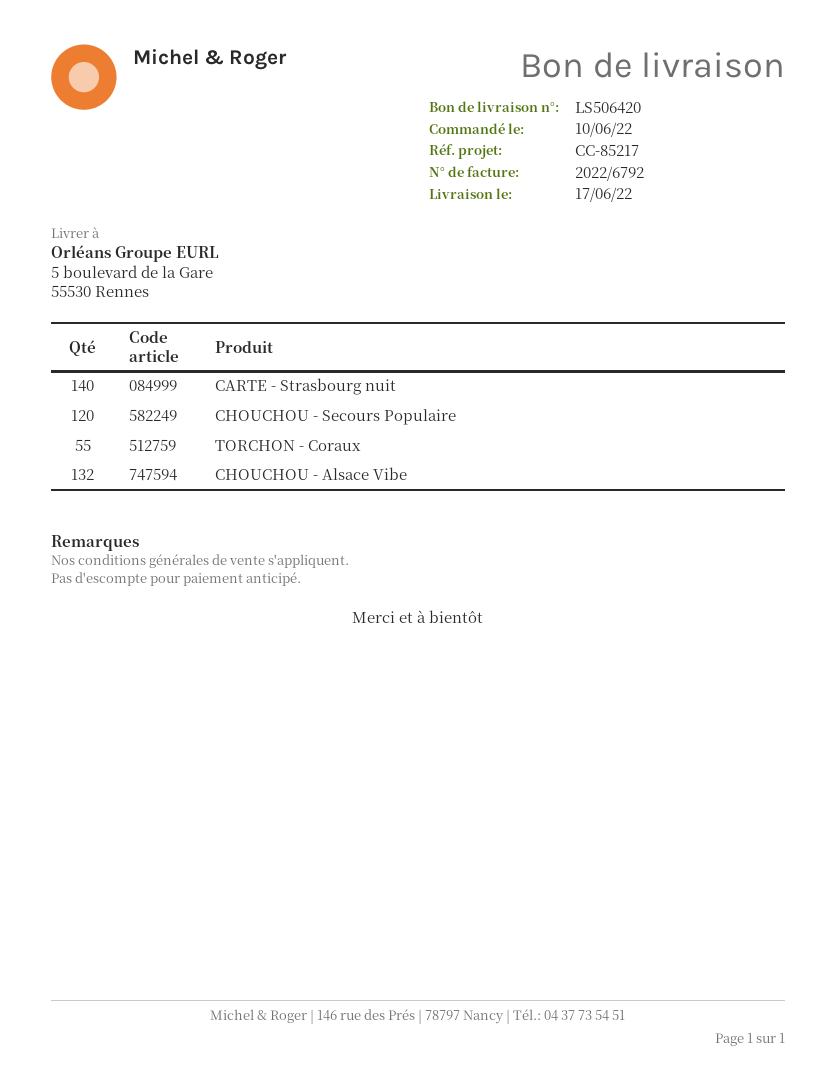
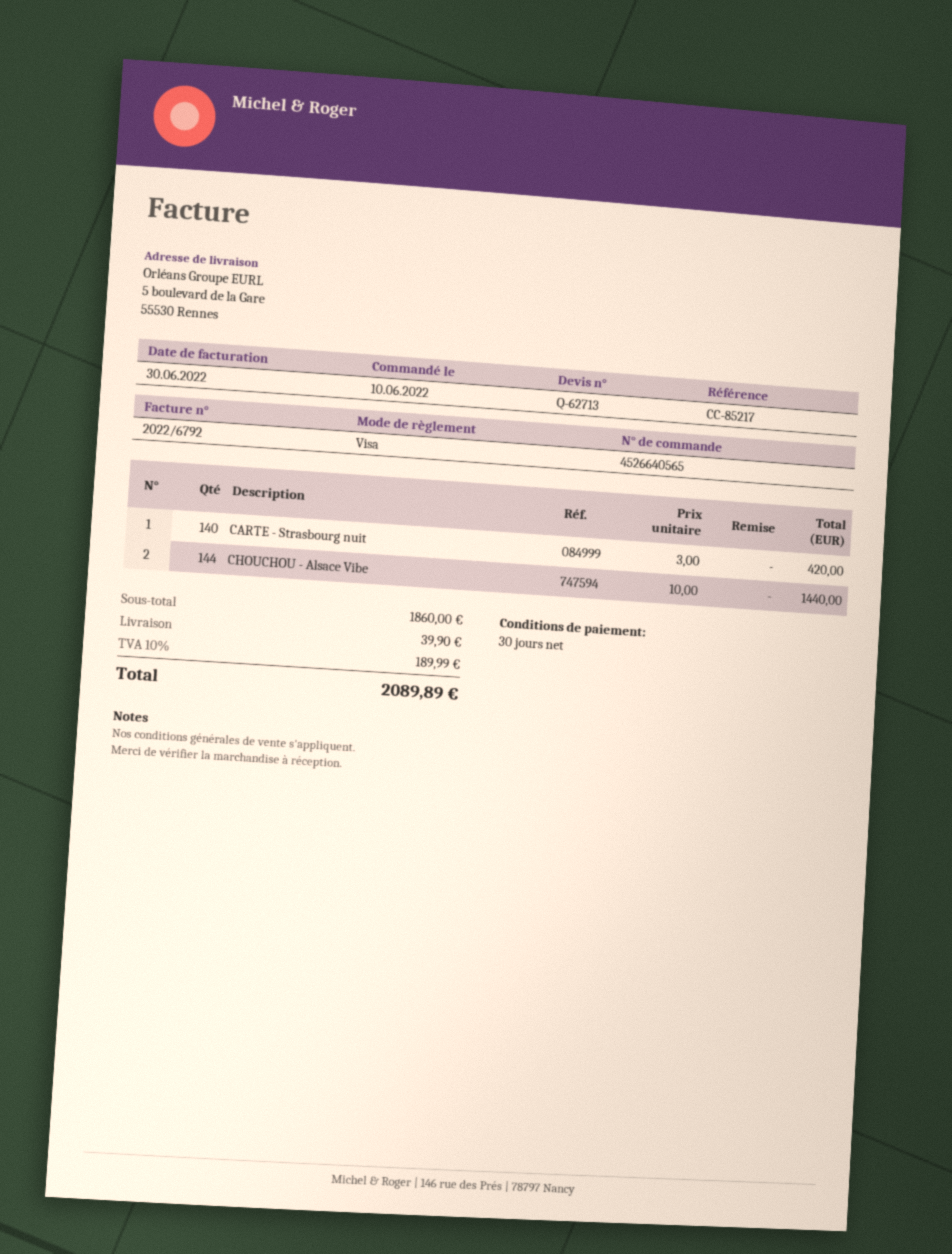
CHOUCHOU - Secours Populaire: 120 -> none
TORCHON - Coraux: 55 -> none
CHOUCHOU - Alsace Vibe: 132 -> 144

